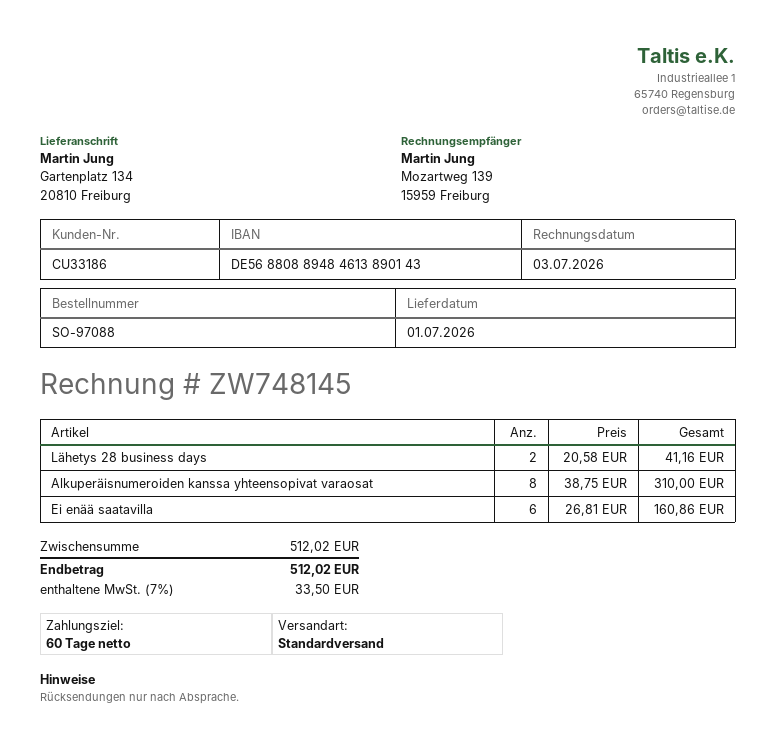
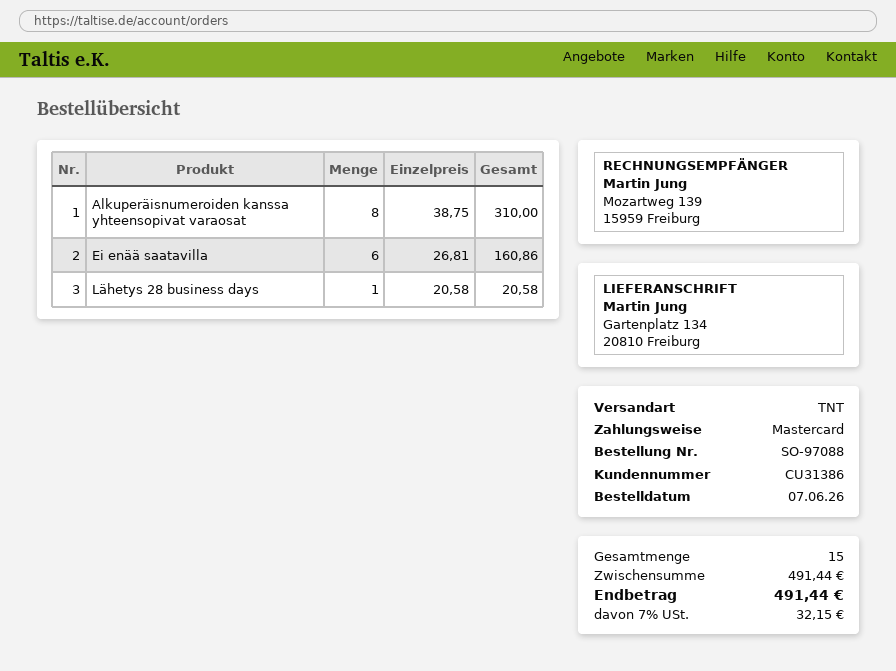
customer number: CU33186 -> CU31386
shipping method: standard -> TNT
Lähetys 28 business days: 2 x 20.58 = 41.16 -> 1 x 20.58 = 20.58
subtotal: 512.02 -> 491.44
tax: 7% = 33.50 -> 7% = 32.15
total: 512.02 -> 491.44

